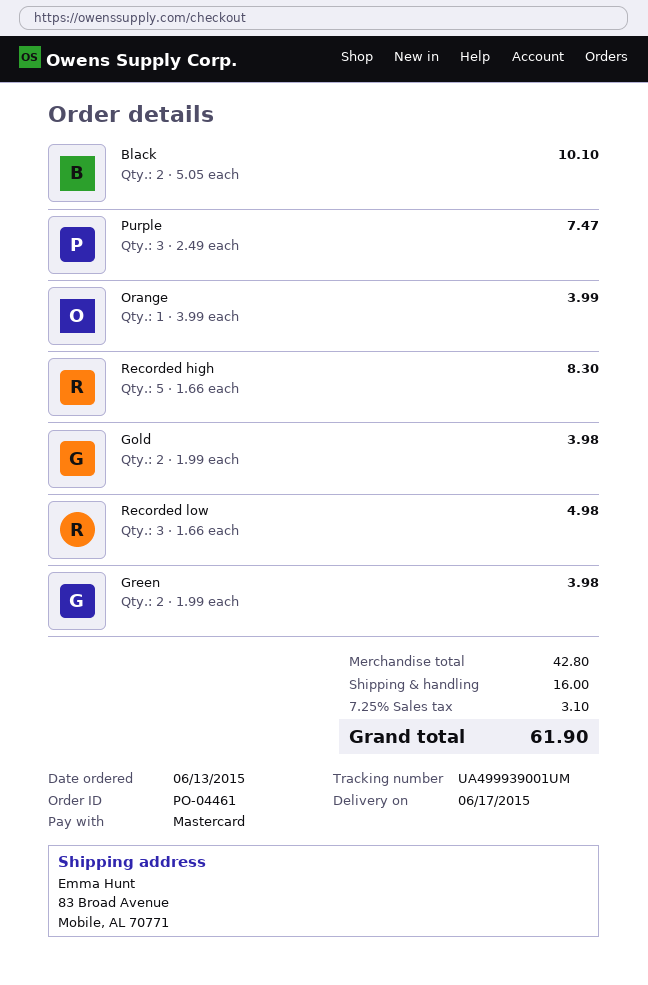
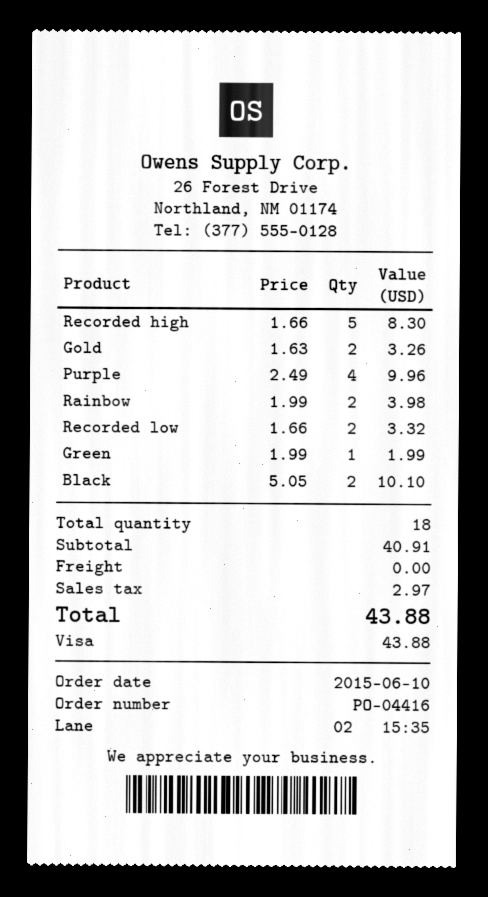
order number: PO-04461 -> PO-04416
order date: 2015-06-13 -> 2015-06-10
payment method: Mastercard -> Visa
Purple: 3 x 2.49 = 7.47 -> 4 x 2.49 = 9.96
Orange: 1 x 3.99 = 3.99 -> none
Gold: 2 x 1.99 = 3.98 -> 2 x 1.63 = 3.26
Recorded low: 3 x 1.66 = 4.98 -> 2 x 1.66 = 3.32
Green: 2 x 1.99 = 3.98 -> 1 x 1.99 = 1.99
Rainbow: none -> 2 x 1.99 = 3.98
subtotal: 42.80 -> 40.91
shipping: 16.00 -> 0.00
tax: 3.10 -> 2.97
total: 61.90 -> 43.88

